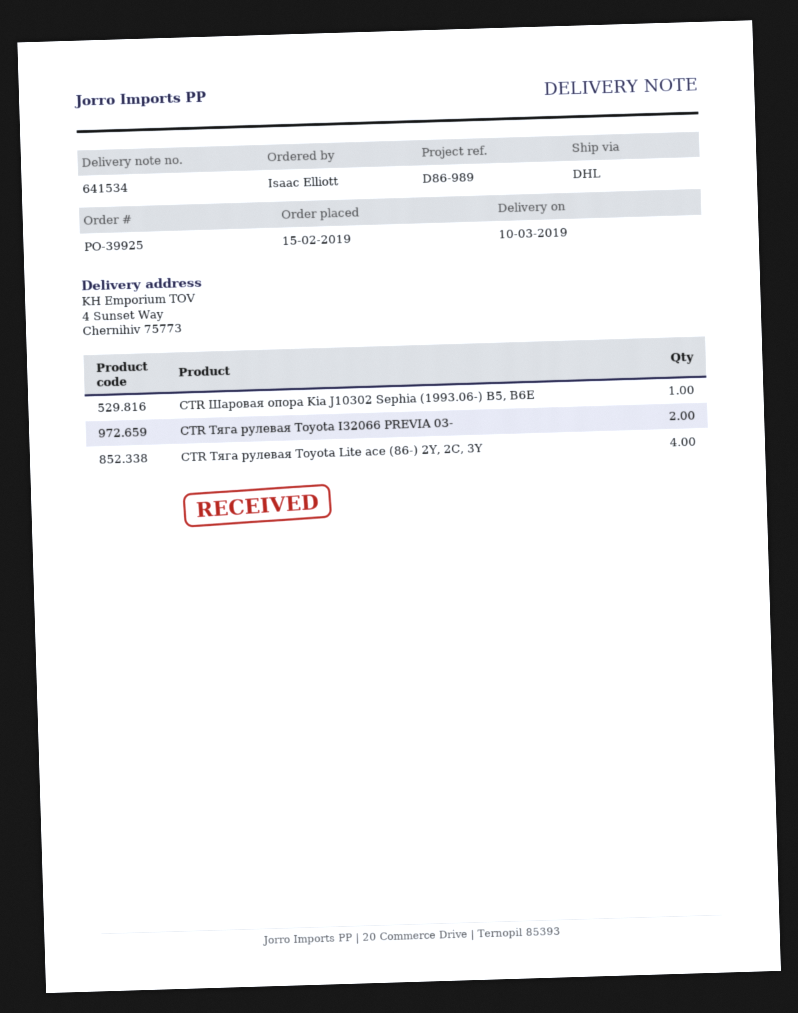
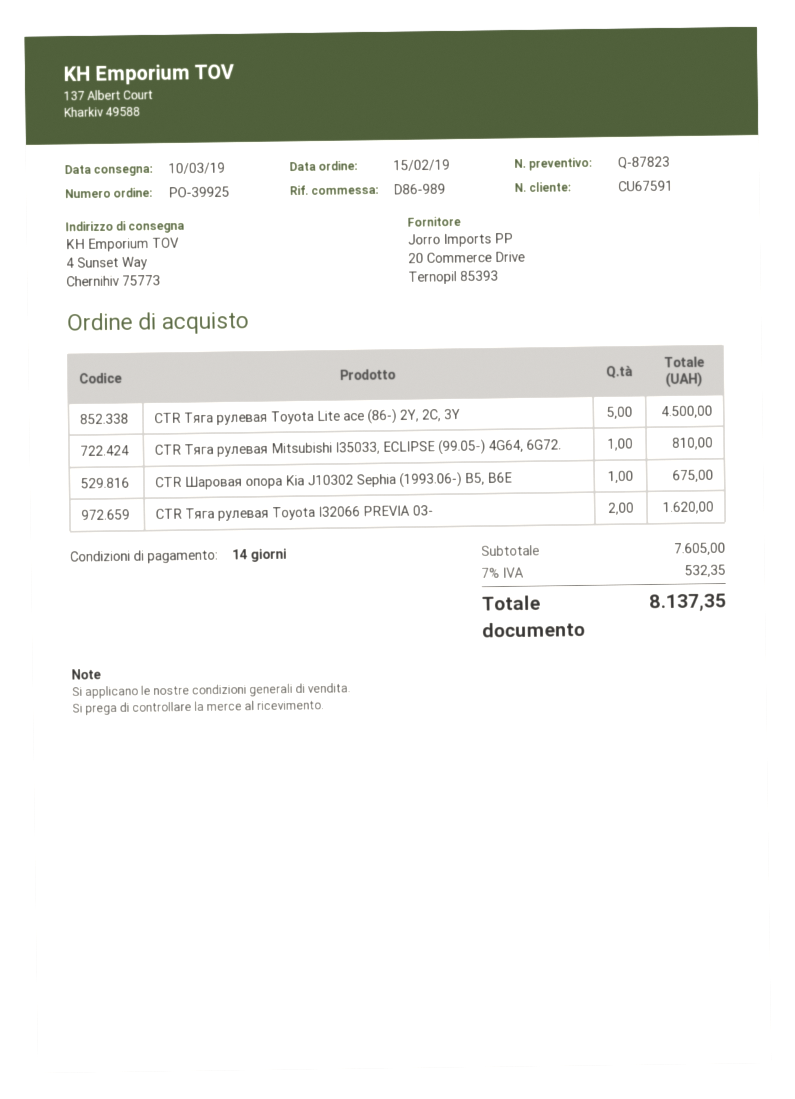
CTR Тяга рулевая Toyota Lite ace (86-) 2Y, 2C, 3Y: 4 -> 5
CTR Тяга рулевая Mitsubishi I35033, ECLIPSE (99.05-) 4G64, 6G72.: none -> 1

